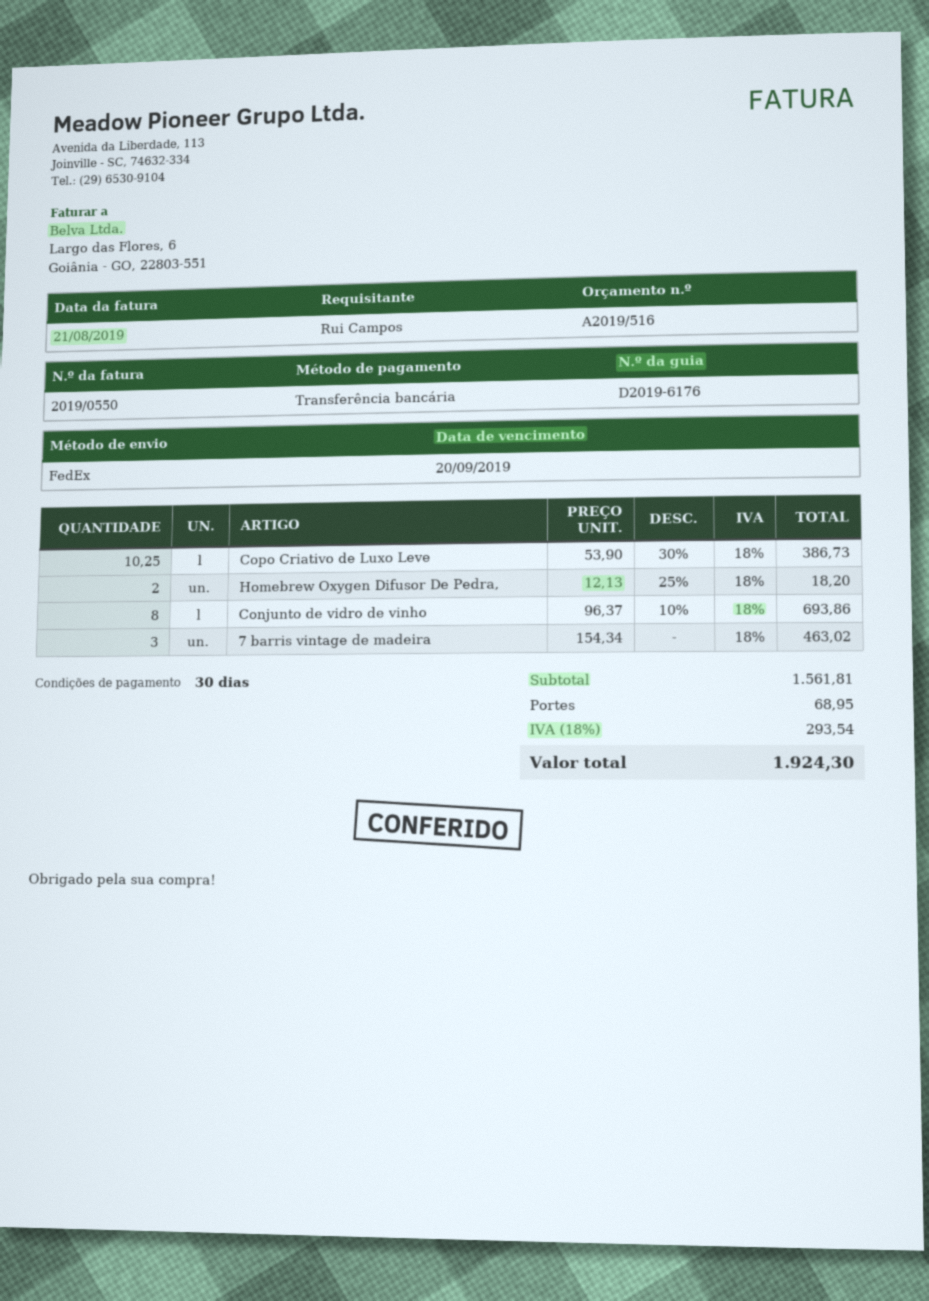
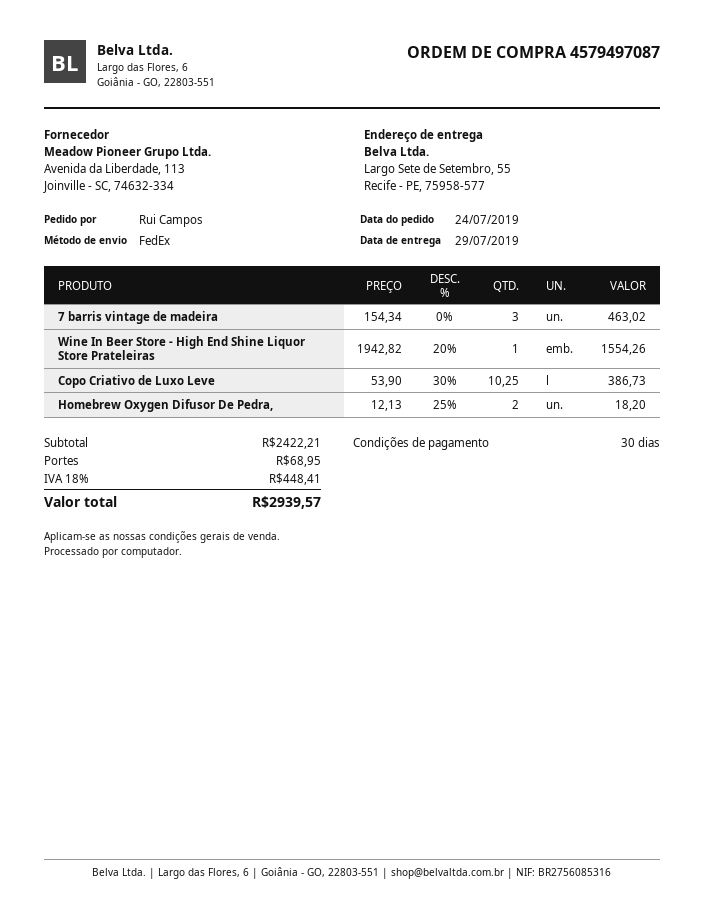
Conjunto de vidro de vinho: 8 x 96.37 - 10% = 693.86 -> none
Wine In Beer Store - High End Shine Liquor Store Prateleiras: none -> 1 x 1942.82 - 20% = 1554.26
subtotal: 1561.81 -> 2422.21
tax: 18% = 293.54 -> 18% = 448.41
total: 1924.30 -> 2939.57

